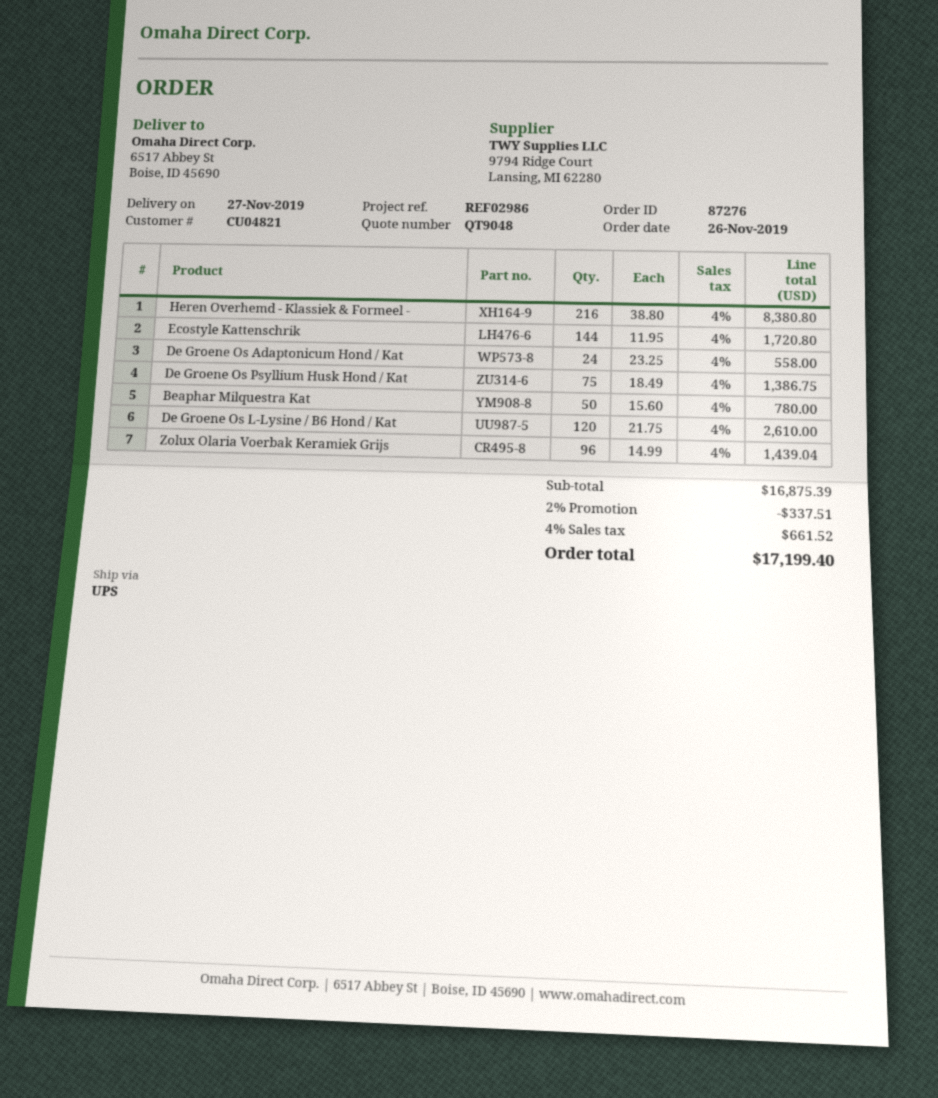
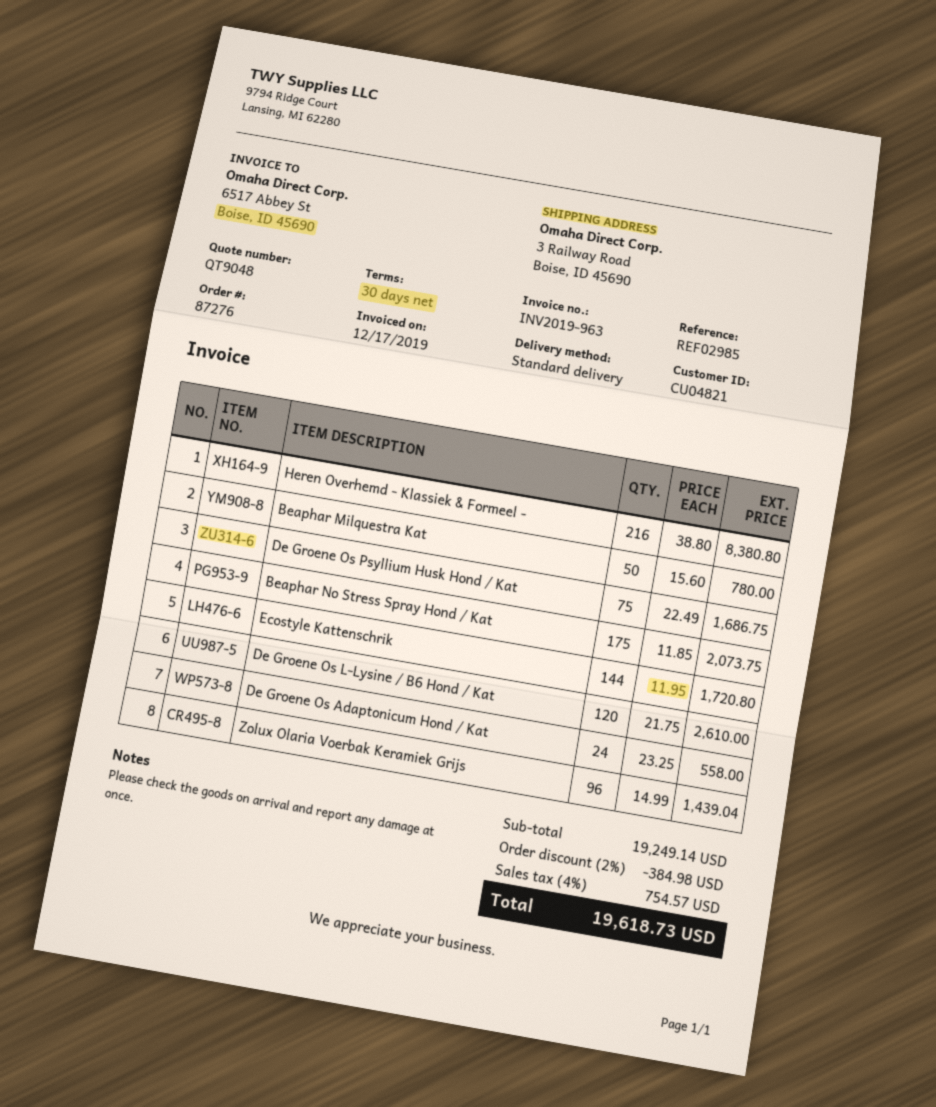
reference: REF02986 -> REF02985
shipping method: UPS -> standard
ship to: 6517 Abbey St, Boise, ID 45690 -> 3 Railway Road, Boise, ID 45690
De Groene Os Psyllium Husk Hond / Kat: 75 x 18.49 = 1386.75 -> 75 x 22.49 = 1686.75
Beaphar No Stress Spray Hond / Kat: none -> 175 x 11.85 = 2073.75
subtotal: 16875.39 -> 19249.14
discount: 2% = 337.51 -> 2% = 384.98
tax: 4% = 661.52 -> 4% = 754.57
total: 17199.40 -> 19618.73

